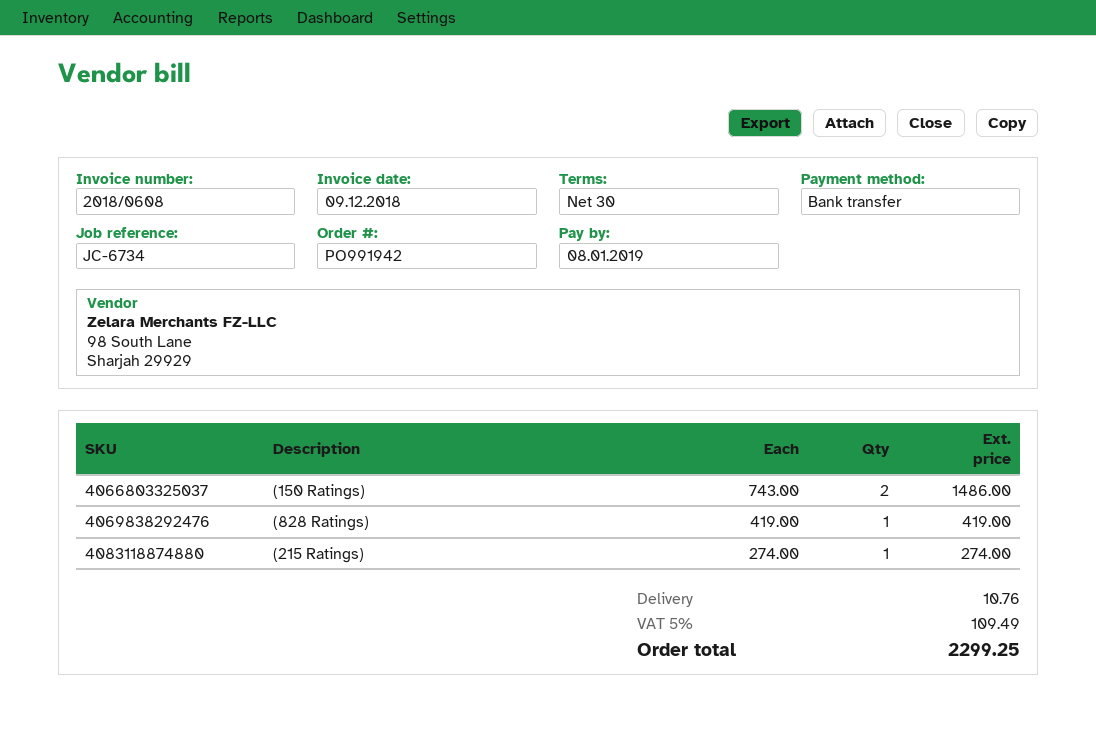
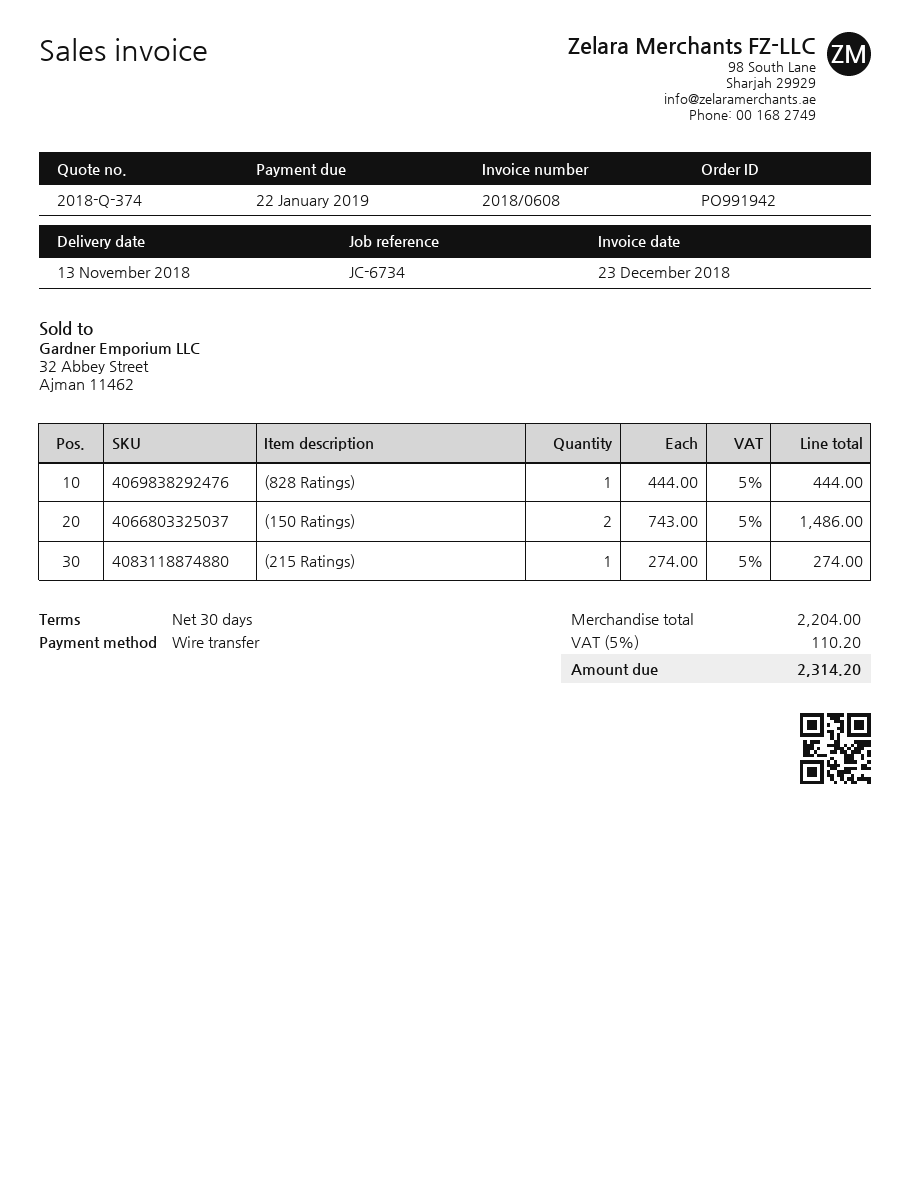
invoice date: 2018-12-09 -> 2018-12-23
due date: 2019-01-08 -> 2019-01-22
(828 Ratings): 1 x 419.00 = 419.00 -> 1 x 444.00 = 444.00
shipping: 10.76 -> none
tax: 5% = 109.49 -> 5% = 110.20
total: 2299.25 -> 2314.20

